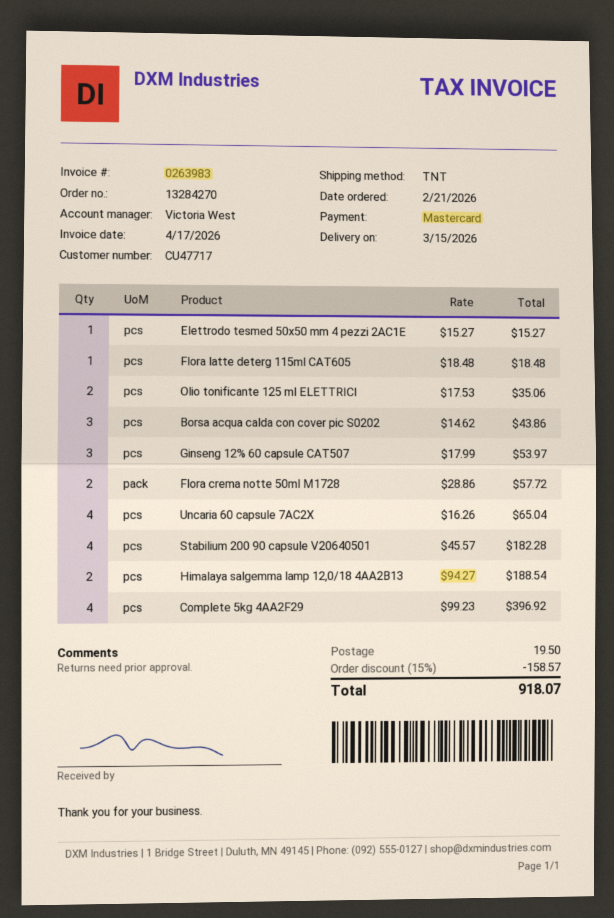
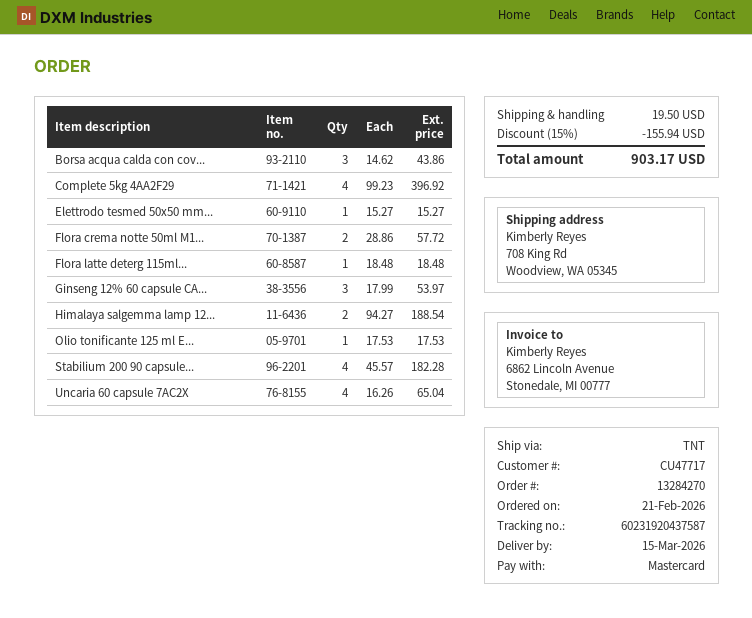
Olio tonificante 125 ml ELETTRICI: 2 x 17.53 = 35.06 -> 1 x 17.53 = 17.53
discount: 15% = 158.57 -> 15% = 155.94
total: 918.07 -> 903.17

